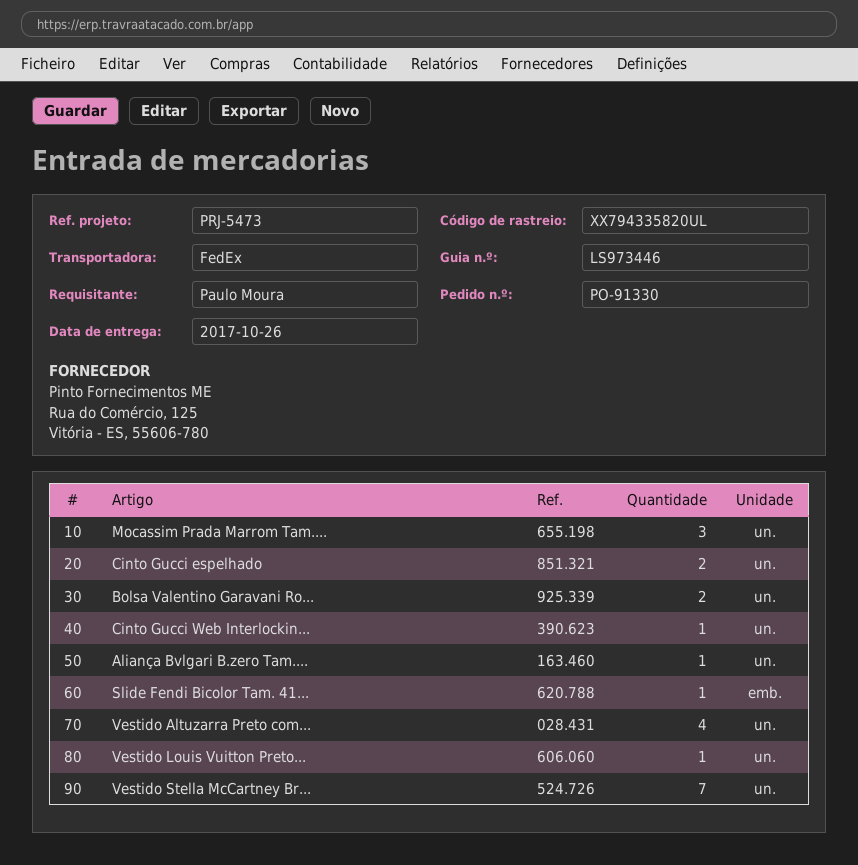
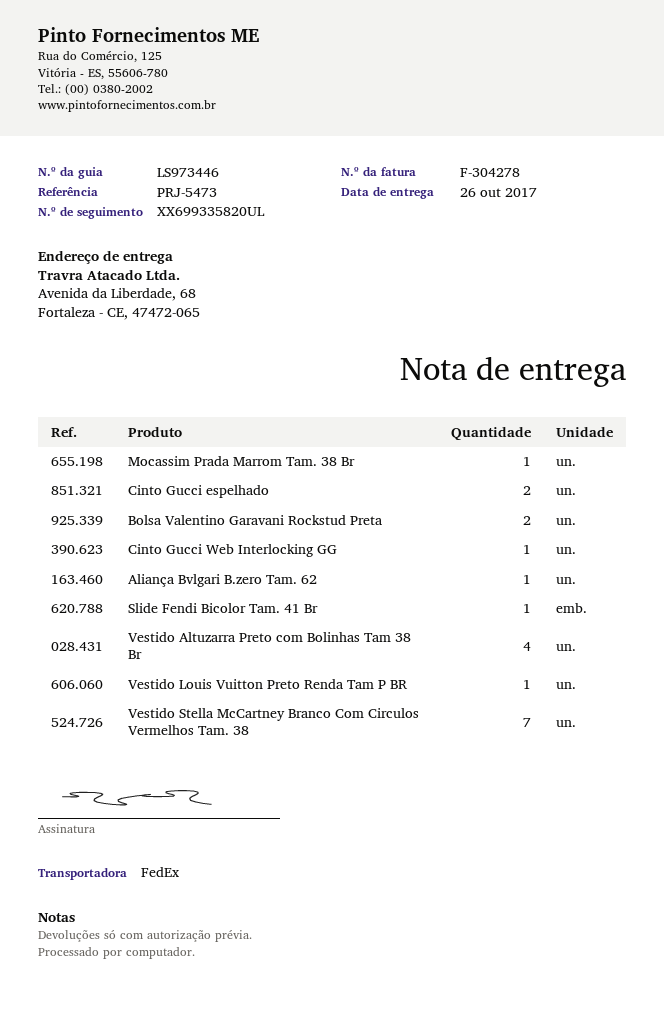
tracking number: XX794335820UL -> XX699335820UL
Mocassim Prada Marrom Tam....: 3 -> 1

